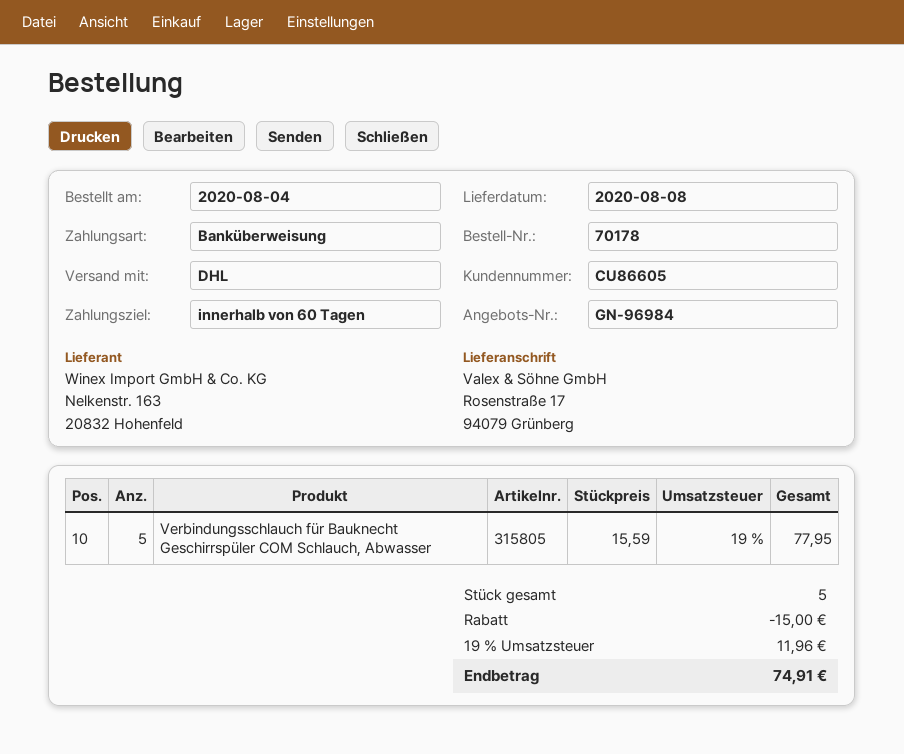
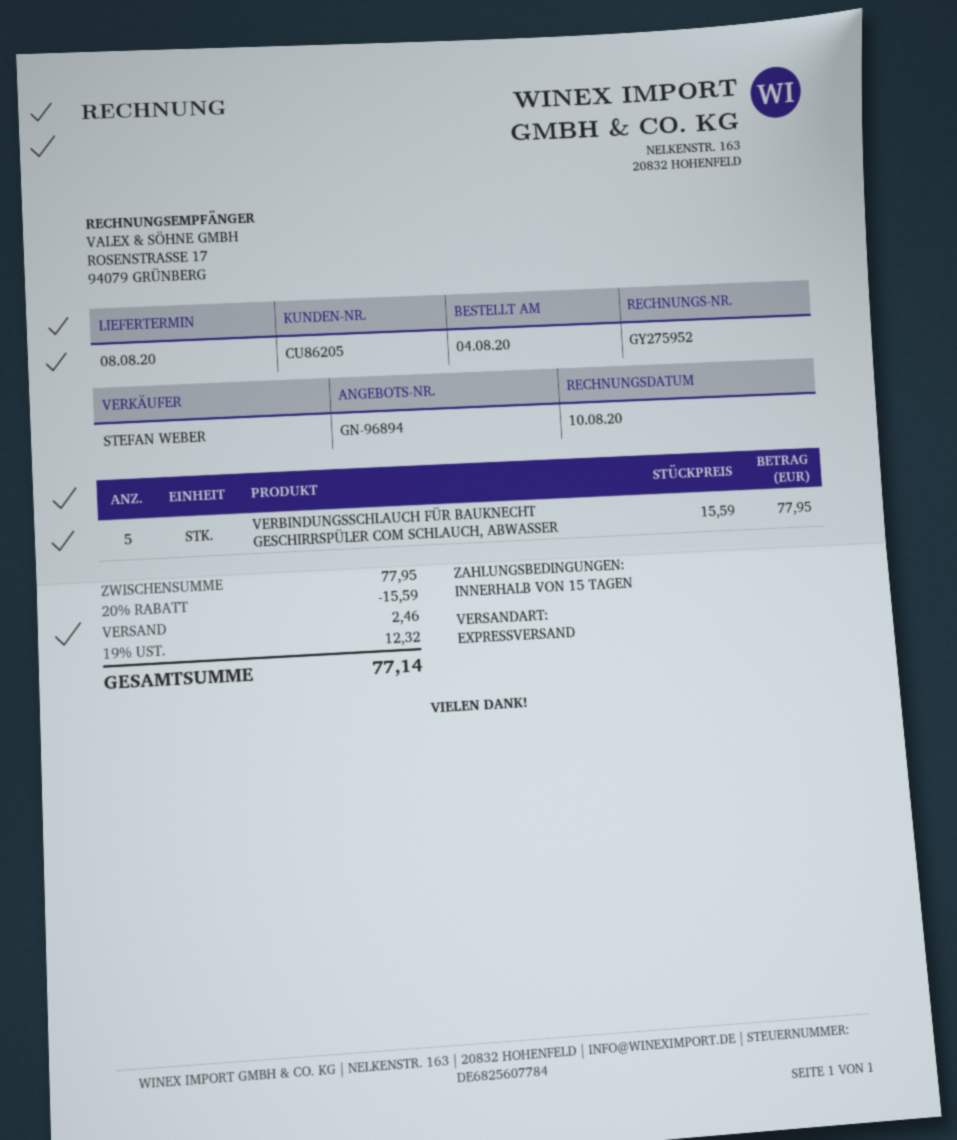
quote number: GN-96984 -> GN-96894
payment terms: 60 days -> 15 days
customer number: CU86605 -> CU86205
shipping method: DHL -> express
discount: 15.00 -> 15.59
shipping: none -> 2.46
tax: 19% = 11.96 -> 19% = 12.32
total: 74.91 -> 77.14

